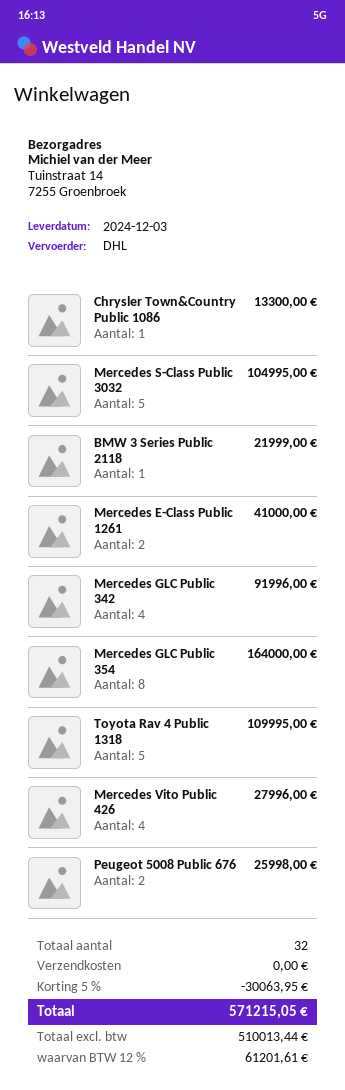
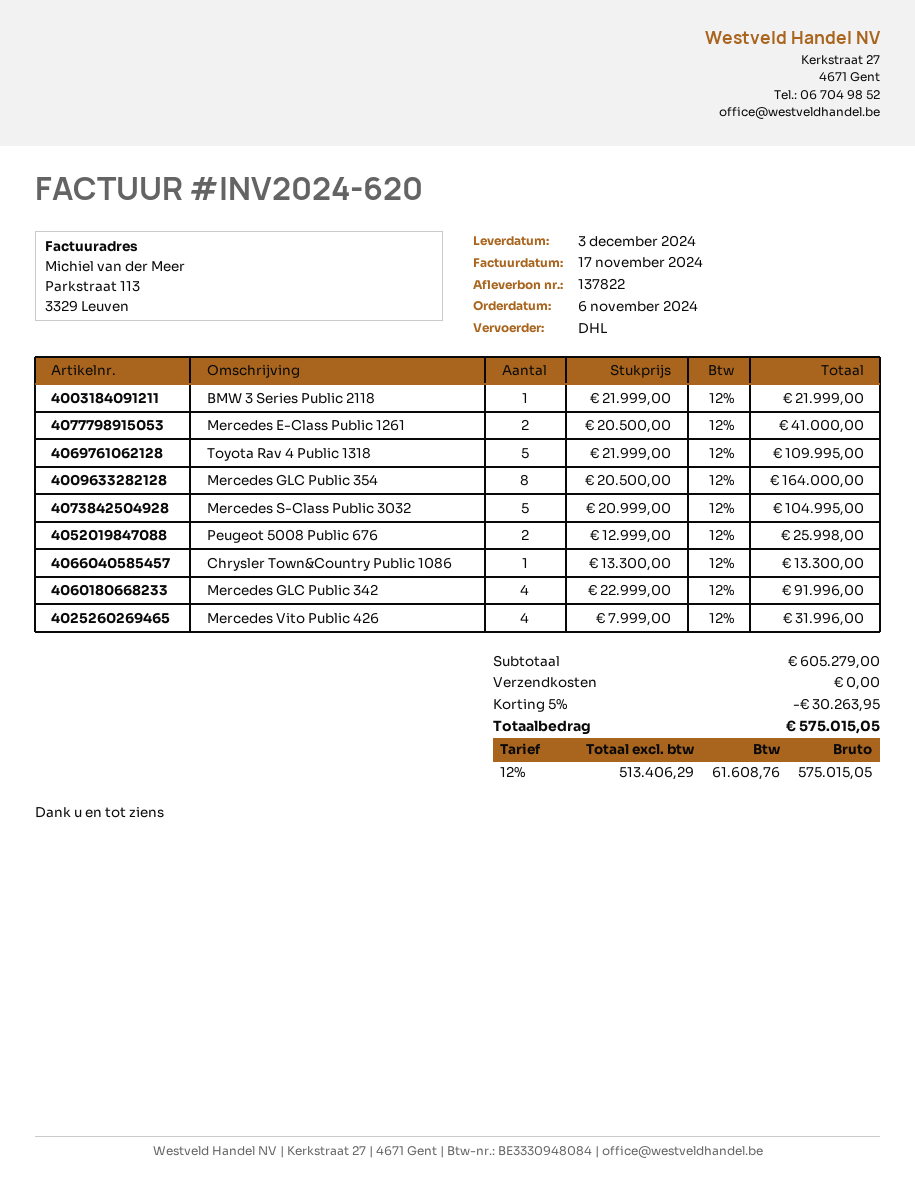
Mercedes Vito Public 426: 4 for 27996.00 -> 4 for 31996.00
discount: 5% = 30063.95 -> 5% = 30263.95
net: 510013.44 -> 513406.29
tax: 12% = 61201.61 -> 12% = 61608.76
total: 571215.05 -> 575015.05

